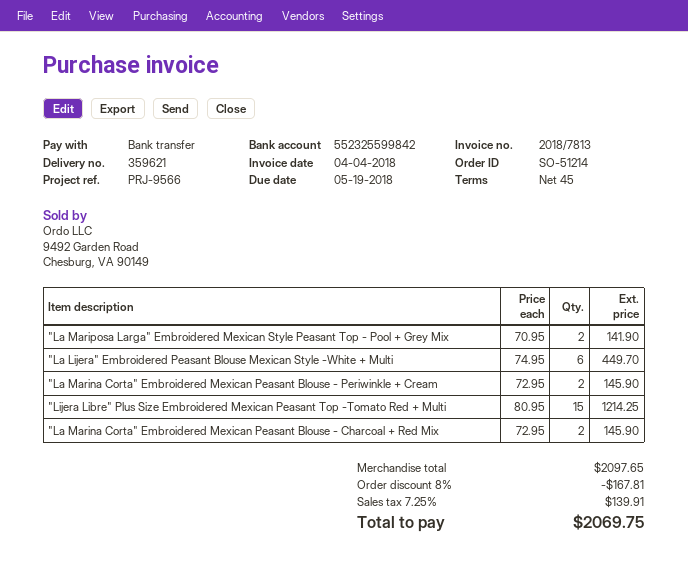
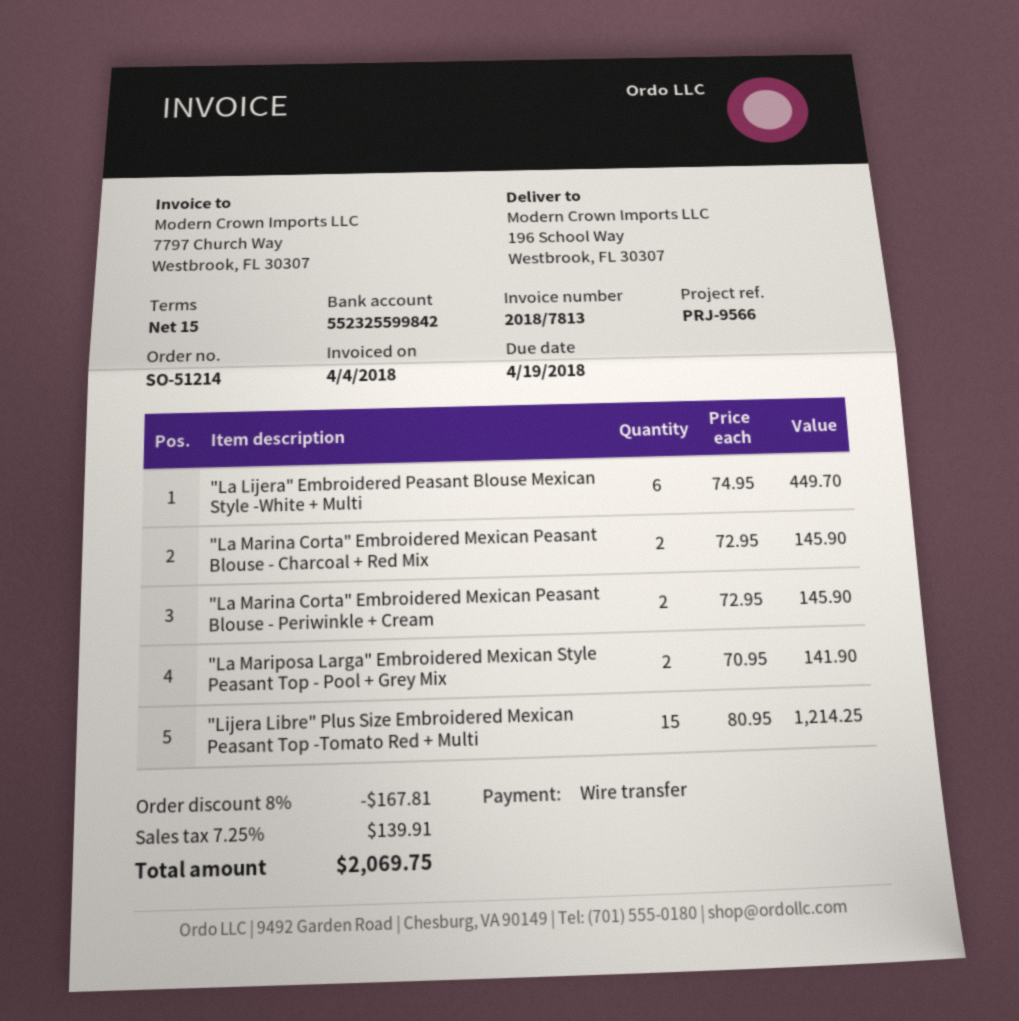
payment terms: 45 days -> 15 days
due date: 2018-05-19 -> 2018-04-19

